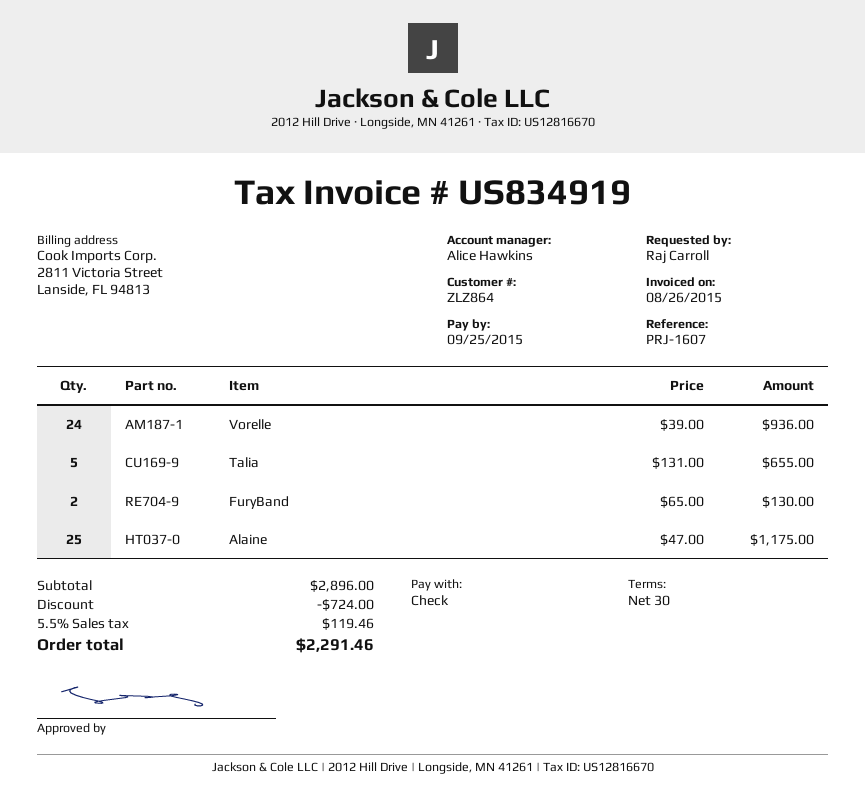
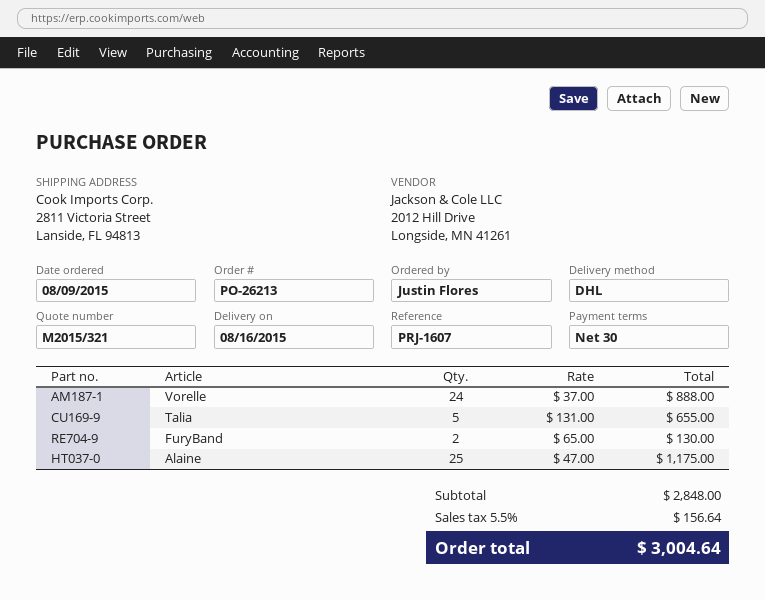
ordered by: Raj Carroll -> Justin Flores
Vorelle: 24 x 39.00 = 936.00 -> 24 x 37.00 = 888.00
subtotal: 2896.00 -> 2848.00
discount: 724.00 -> none
tax: 5.5% = 119.46 -> 5.5% = 156.64
total: 2291.46 -> 3004.64

